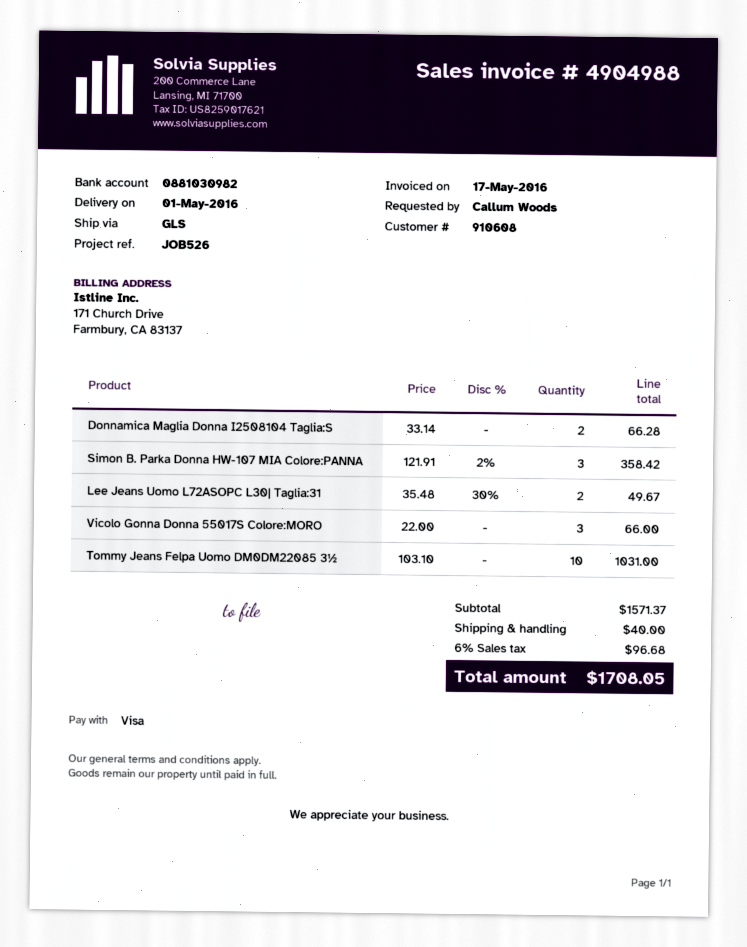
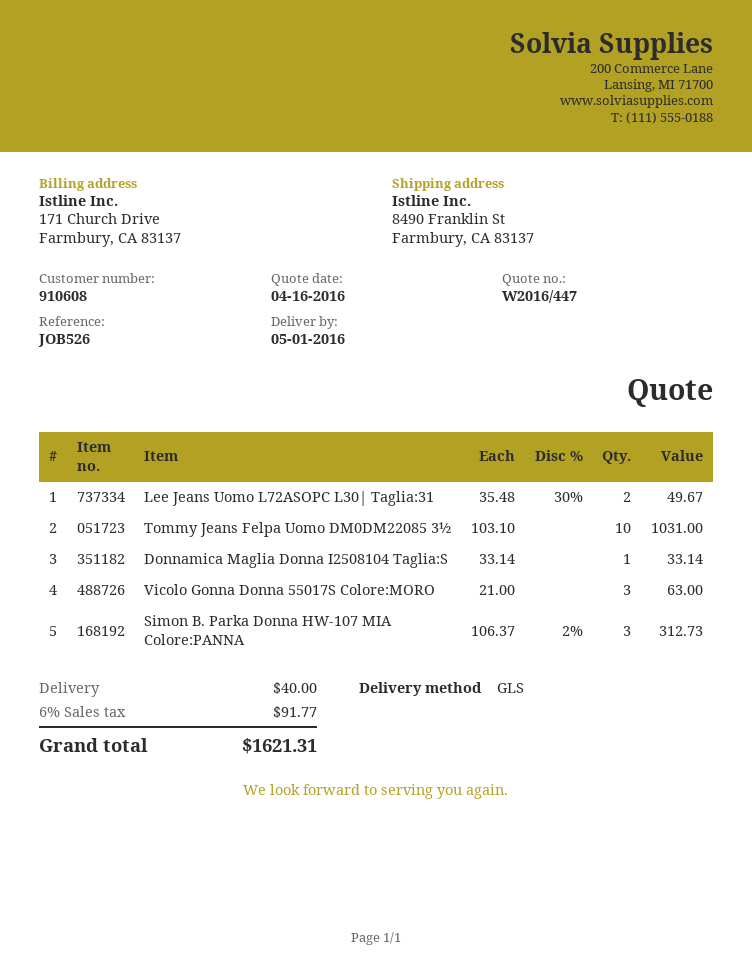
Donnamica Maglia Donna I2508104 Taglia:S: 2 x 33.14 = 66.28 -> 1 x 33.14 = 33.14
Simon B. Parka Donna HW-107 MIA Colore:PANNA: 3 x 121.91 - 2% = 358.42 -> 3 x 106.37 - 2% = 312.73
Vicolo Gonna Donna 55017S Colore:MORO: 3 x 22.00 = 66.00 -> 3 x 21.00 = 63.00
tax: 6% = 96.68 -> 6% = 91.77
total: 1708.05 -> 1621.31

